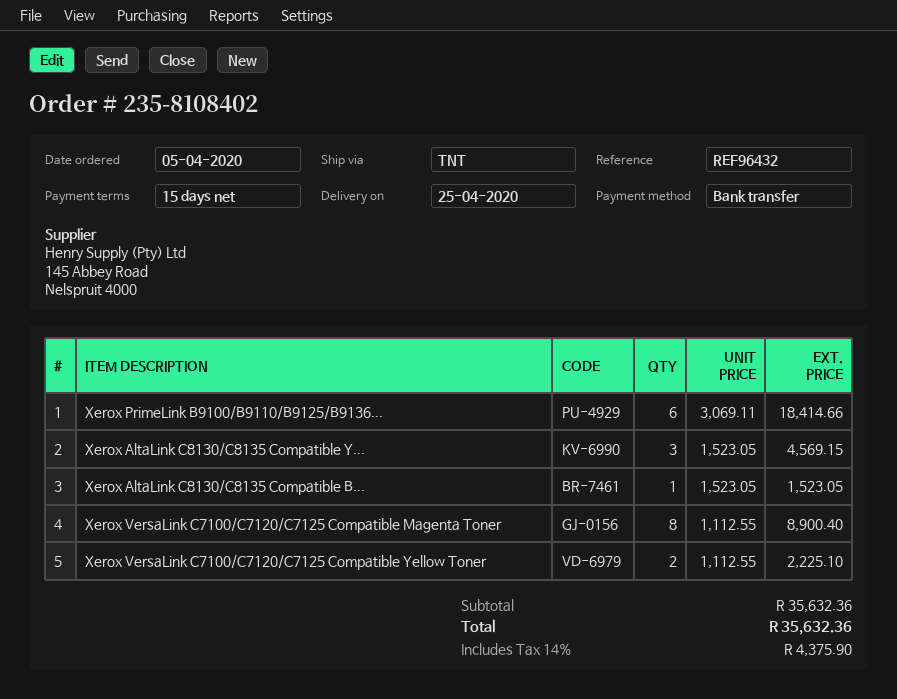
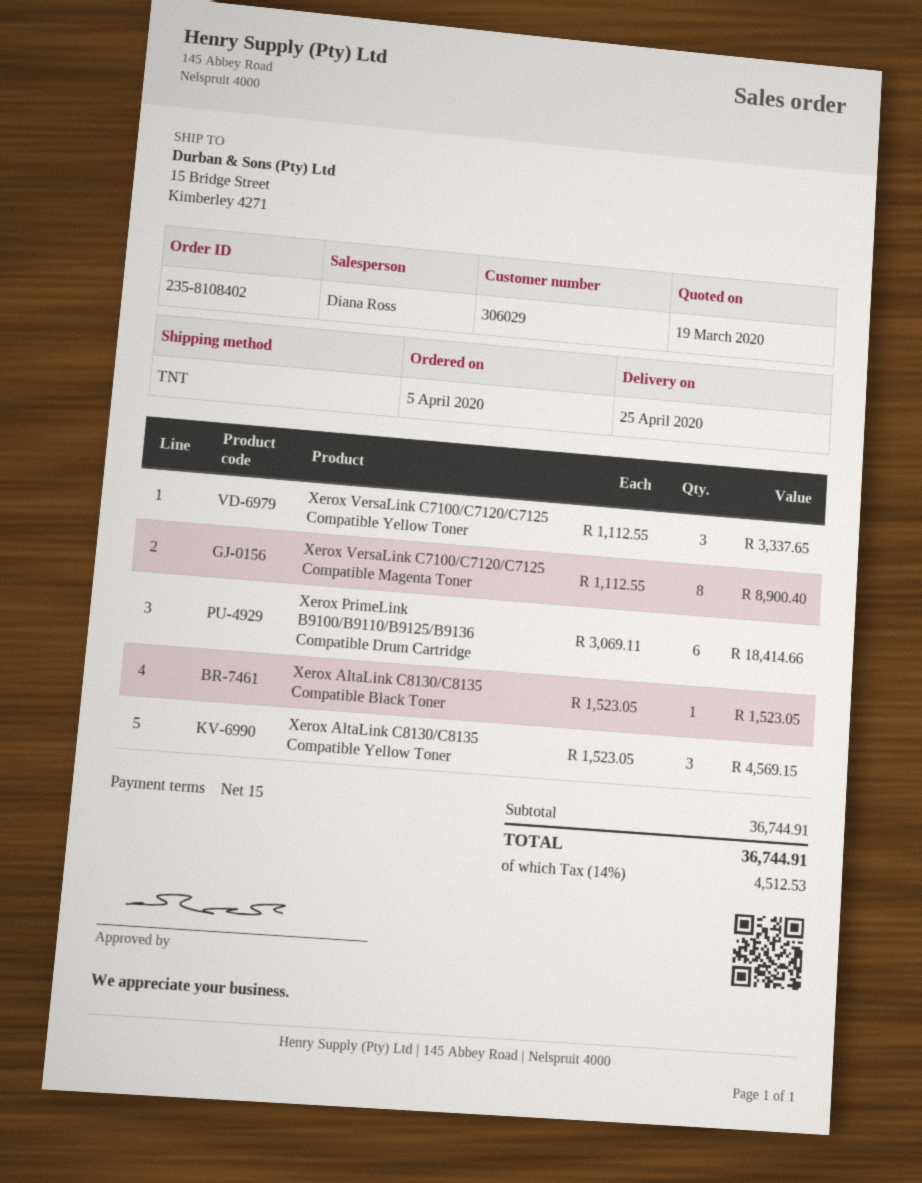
Xerox VersaLink C7100/C7120/C7125 Compatible Yellow Toner: 2 x 1112.55 = 2225.10 -> 3 x 1112.55 = 3337.65
subtotal: 35632.36 -> 36744.91
tax: 14% = 4375.90 -> 14% = 4512.53
total: 35632.36 -> 36744.91

